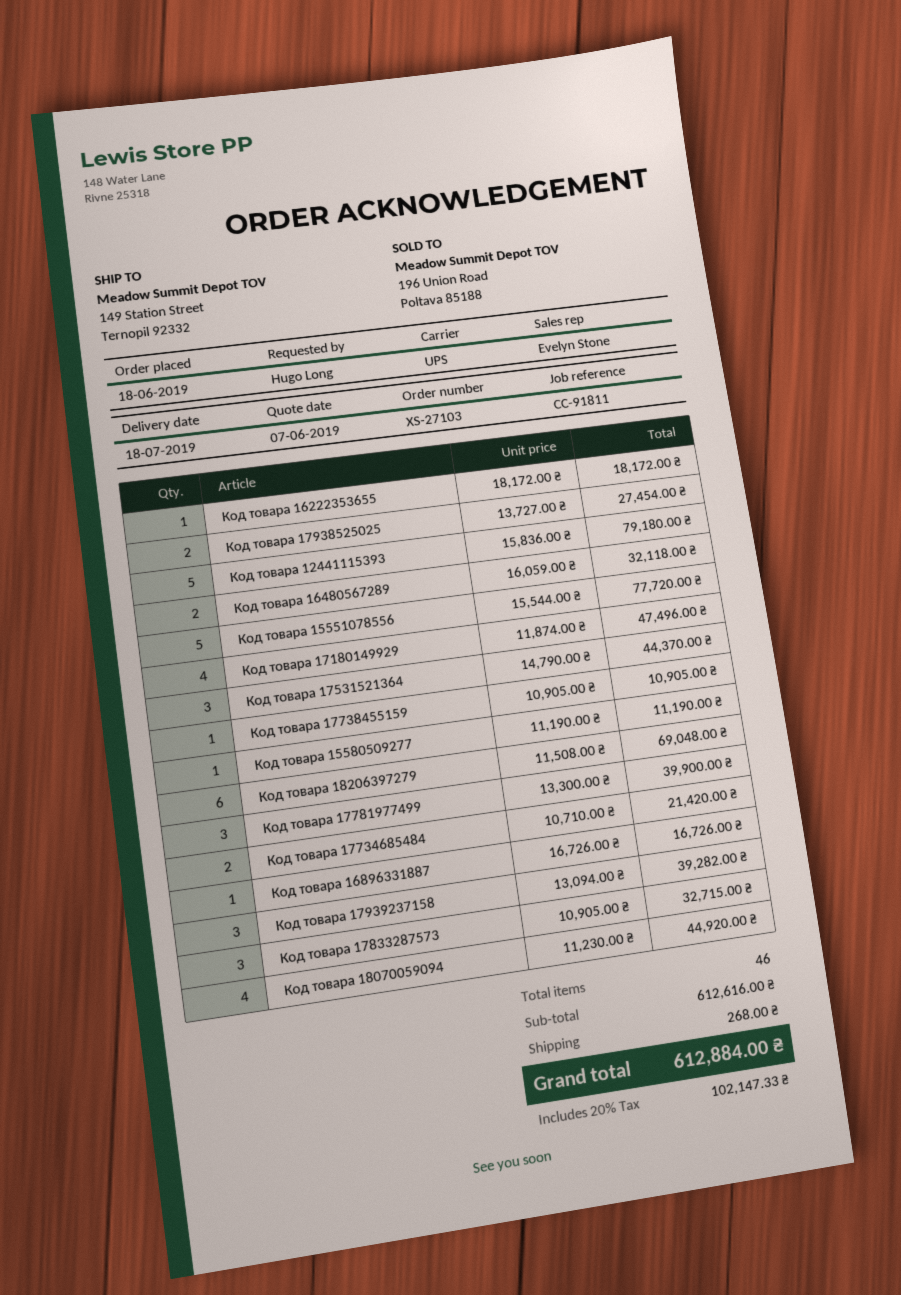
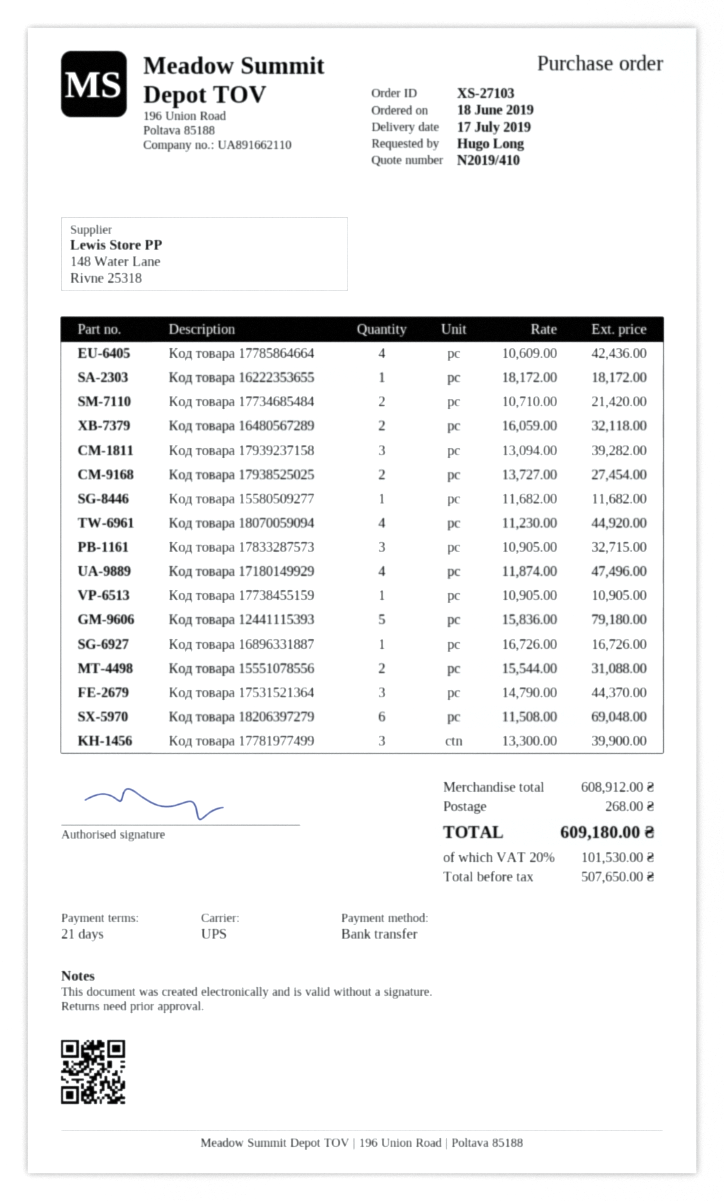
delivery date: 2019-07-18 -> 2019-07-17
Код товара 15551078556: 5 x 15544.00 = 77720.00 -> 2 x 15544.00 = 31088.00
Код товара 15580509277: 1 x 11190.00 = 11190.00 -> 1 x 11682.00 = 11682.00
Код товара 17785864664: none -> 4 x 10609.00 = 42436.00
subtotal: 612616.00 -> 608912.00
tax: 20% = 102147.33 -> 20% = 101530.00
total: 612884.00 -> 609180.00

